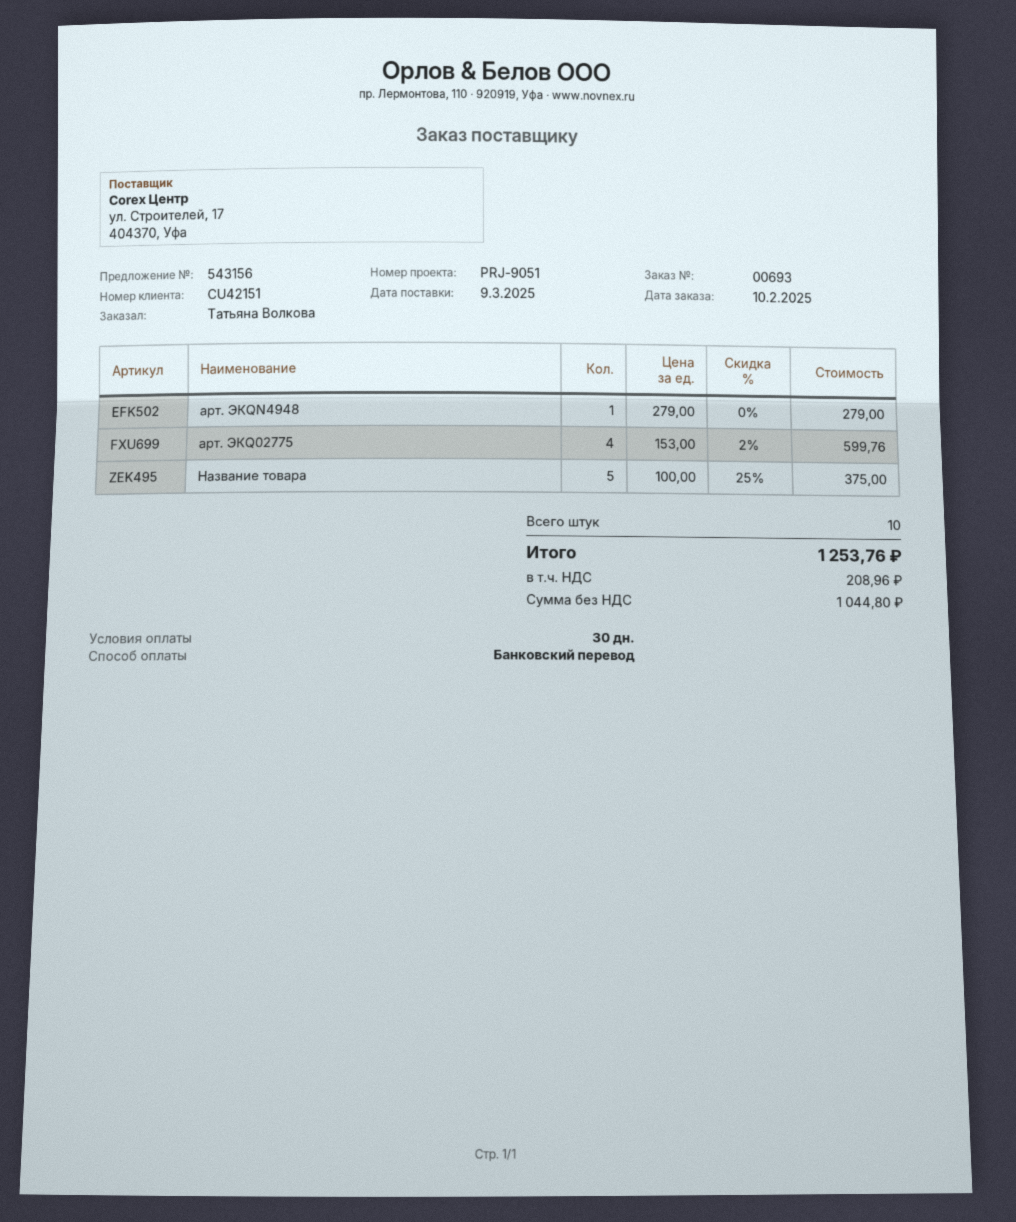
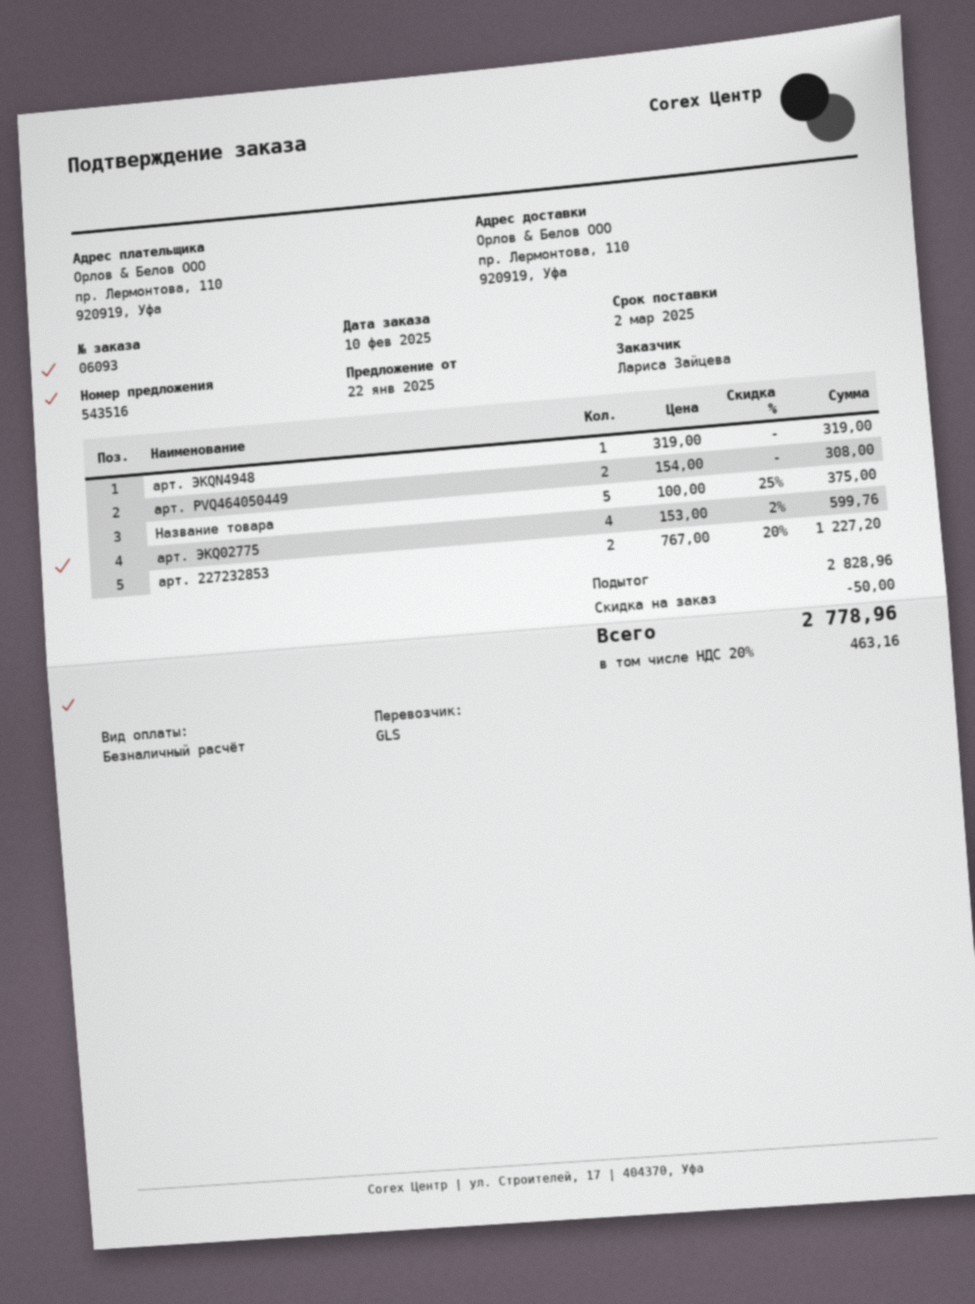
quote number: 543156 -> 543516
order number: 00693 -> 06093
delivery date: 2025-03-09 -> 2025-03-02
ordered by: Татьяна Волкова -> Лариса Зайцева
арт. ЭКQN4948: 1 x 279.00 = 279.00 -> 1 x 319.00 = 319.00
арт. PVQ464050449: none -> 2 x 154.00 = 308.00
арт. 227232853: none -> 2 x 767.00 - 20% = 1227.20
discount: none -> 50.00
tax: 208.96 -> 463.16
total: 1253.76 -> 2778.96

